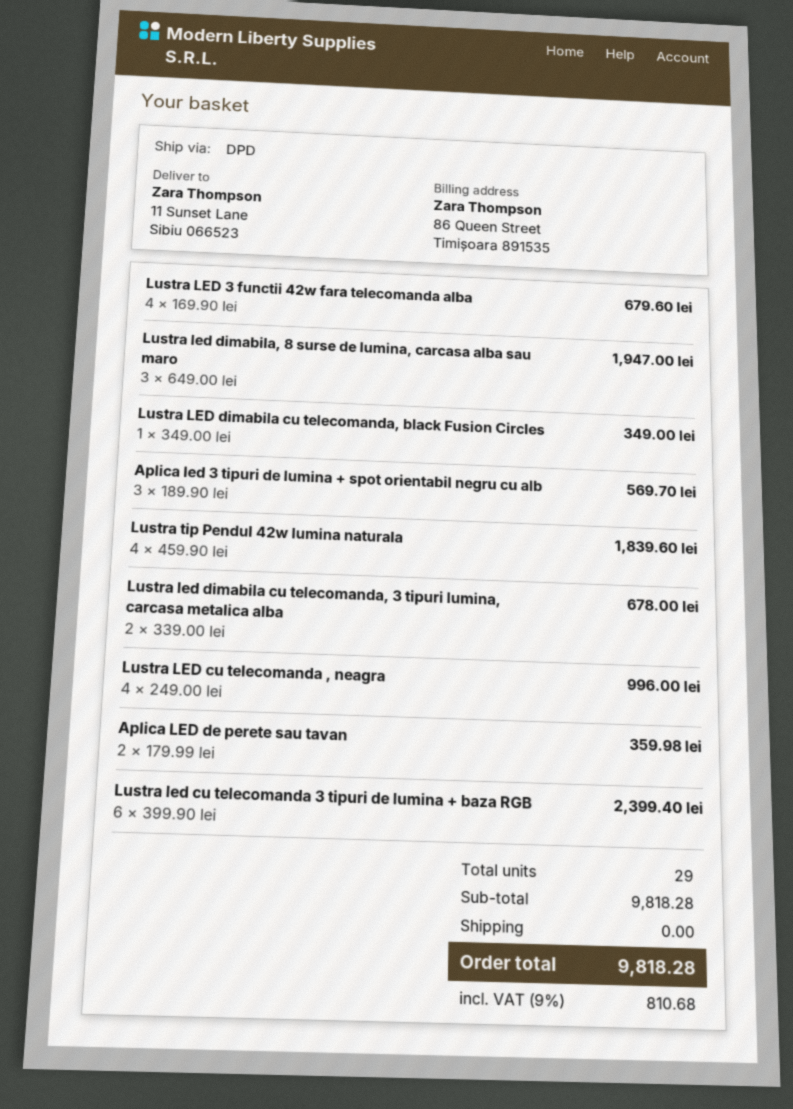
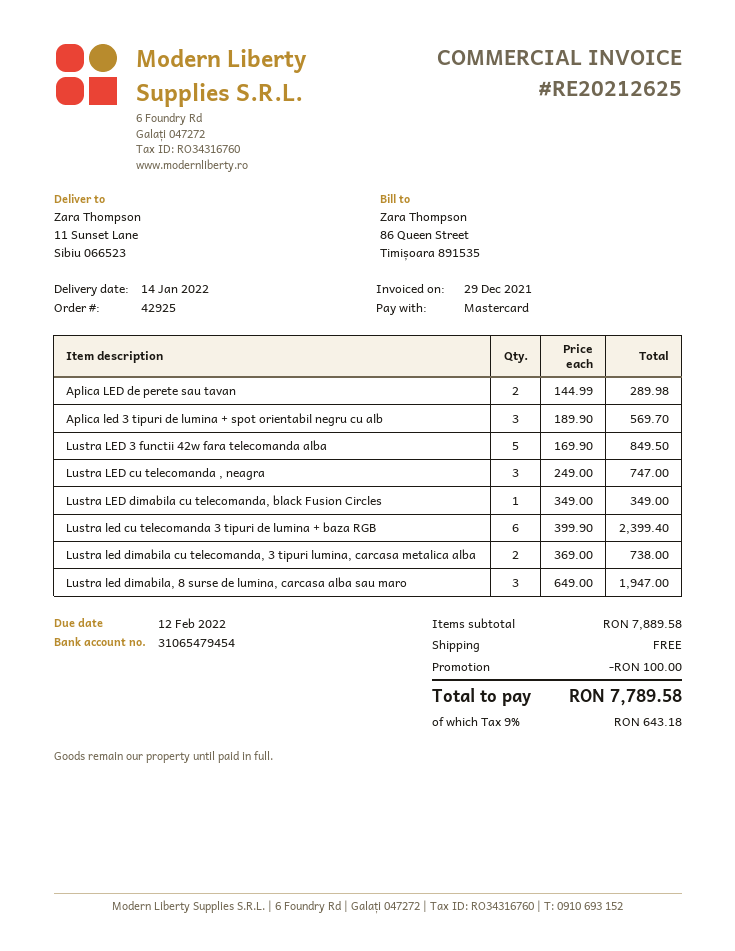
Lustra LED 3 functii 42w fara telecomanda alba: 4 x 169.90 = 679.60 -> 5 x 169.90 = 849.50
Lustra tip Pendul 42w lumina naturala: 4 x 459.90 = 1839.60 -> none
Lustra led dimabila cu telecomanda, 3 tipuri lumina, carcasa metalica alba: 2 x 339.00 = 678.00 -> 2 x 369.00 = 738.00
Lustra LED cu telecomanda , neagra: 4 x 249.00 = 996.00 -> 3 x 249.00 = 747.00
Aplica LED de perete sau tavan: 2 x 179.99 = 359.98 -> 2 x 144.99 = 289.98
subtotal: 9818.28 -> 7889.58
discount: none -> 100.00
tax: 9% = 810.68 -> 9% = 643.18
total: 9818.28 -> 7789.58

